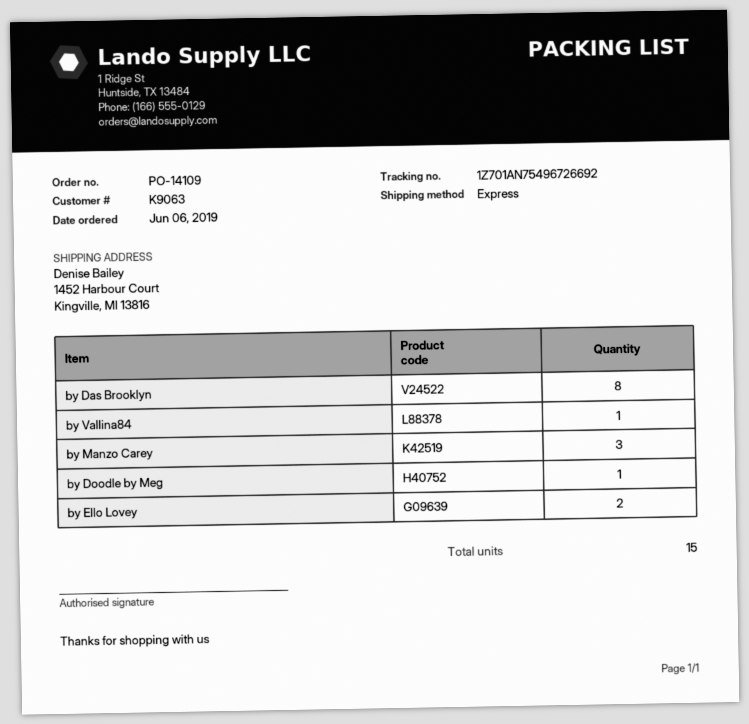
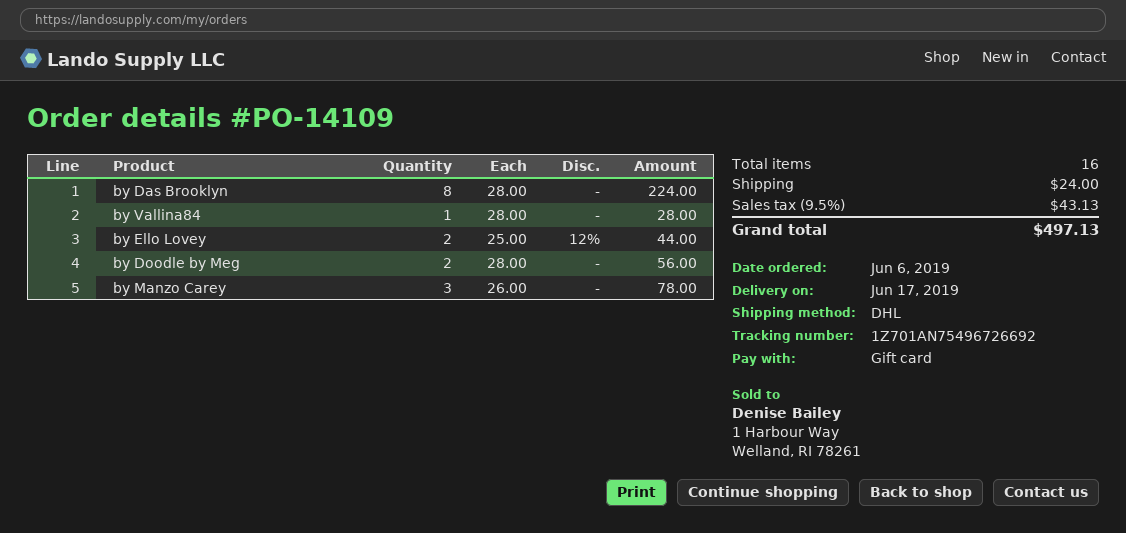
shipping method: express -> DHL
by Doodle by Meg: 1 -> 2
total quantity: 15 -> 16

